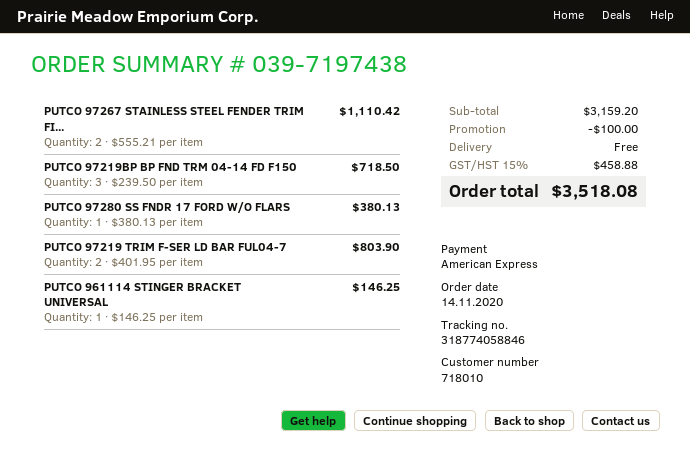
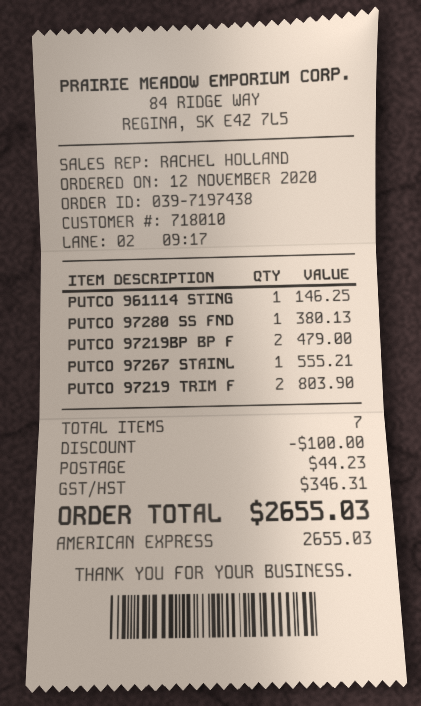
order date: 2020-11-14 -> 2020-11-12
PUTCO 97267 STAINLESS STEEL FENDER TRIM FI...: 2 for 1110.42 -> 1 for 555.21
PUTCO 97219BP BP FND TRM 04-14 FD F150: 3 for 718.50 -> 2 for 479.00
shipping: 0.00 -> 44.23
tax: 458.88 -> 346.31
total: 3518.08 -> 2655.03

